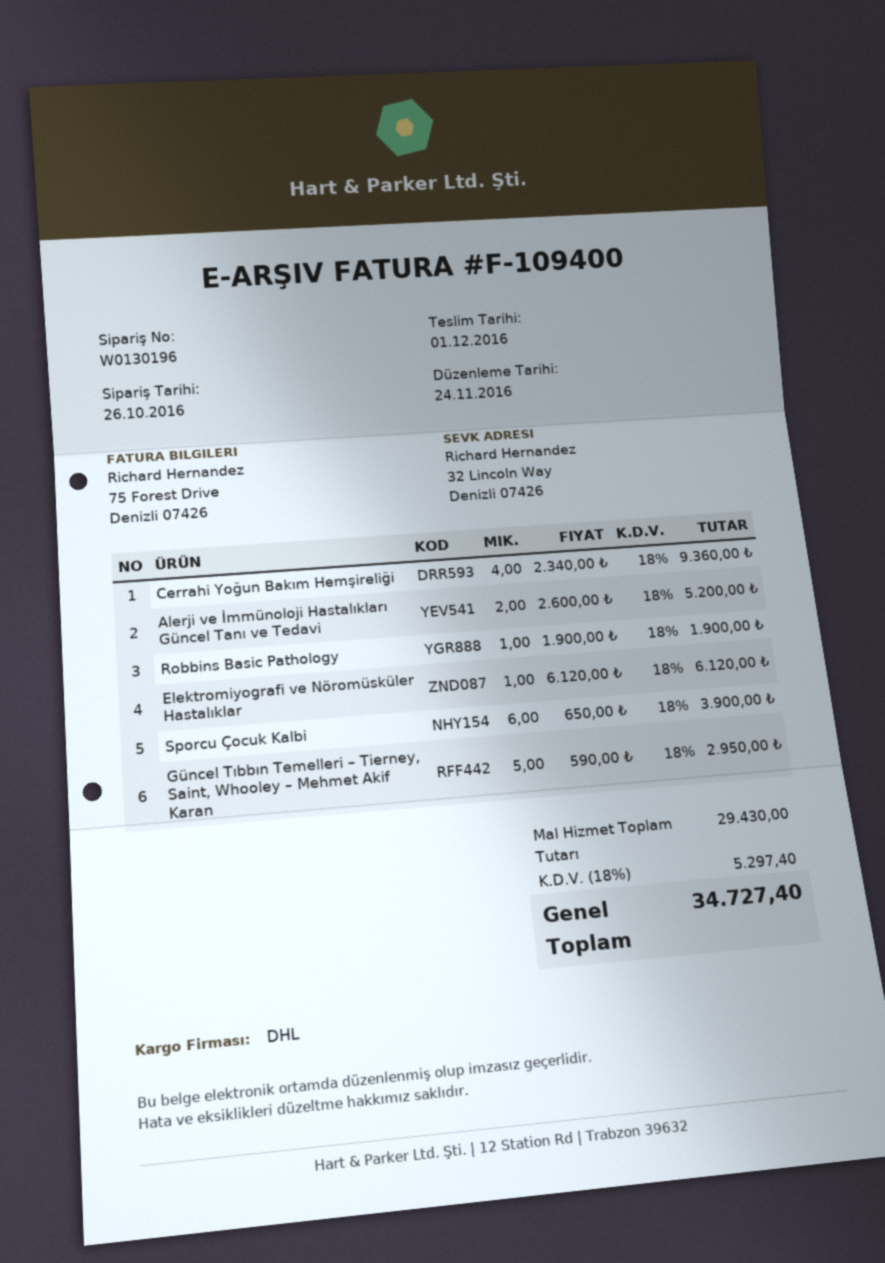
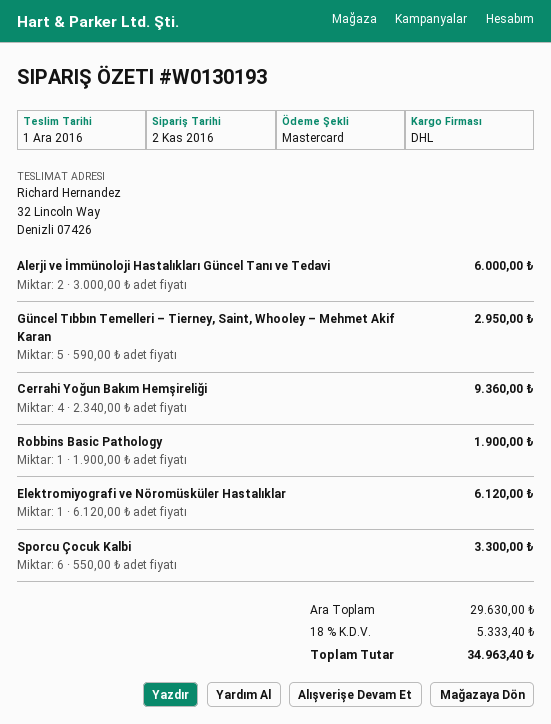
order number: W0130196 -> W0130193
order date: 2016-10-26 -> 2016-11-02
Alerji ve İmmünoloji Hastalıkları Güncel Tanı ve Tedavi: 2 x 2600.00 = 5200.00 -> 2 x 3000.00 = 6000.00
Sporcu Çocuk Kalbi: 6 x 650.00 = 3900.00 -> 6 x 550.00 = 3300.00
subtotal: 29430.00 -> 29630.00
tax: 18% = 5297.40 -> 18% = 5333.40
total: 34727.40 -> 34963.40

